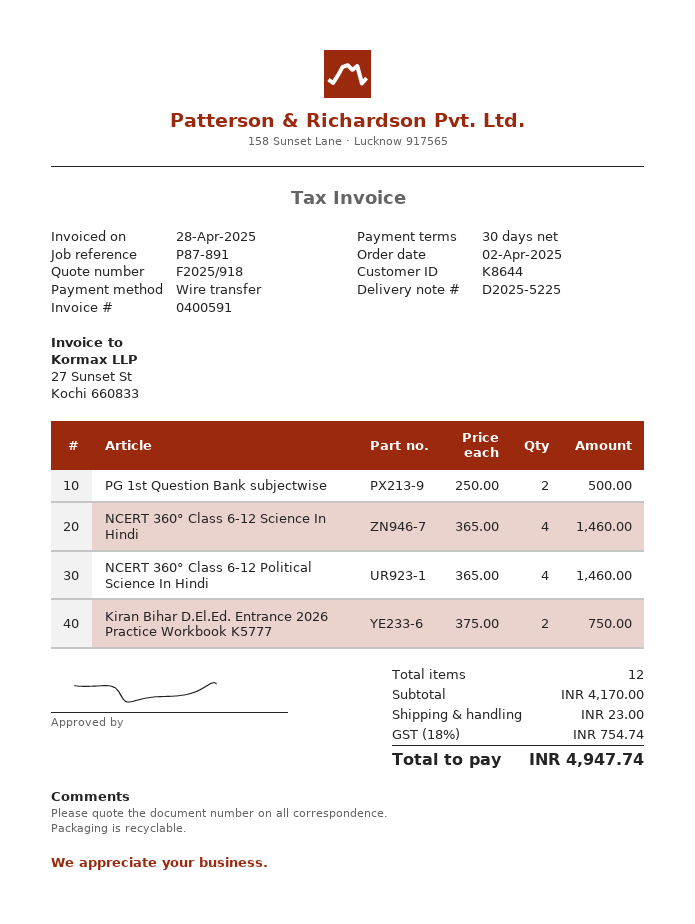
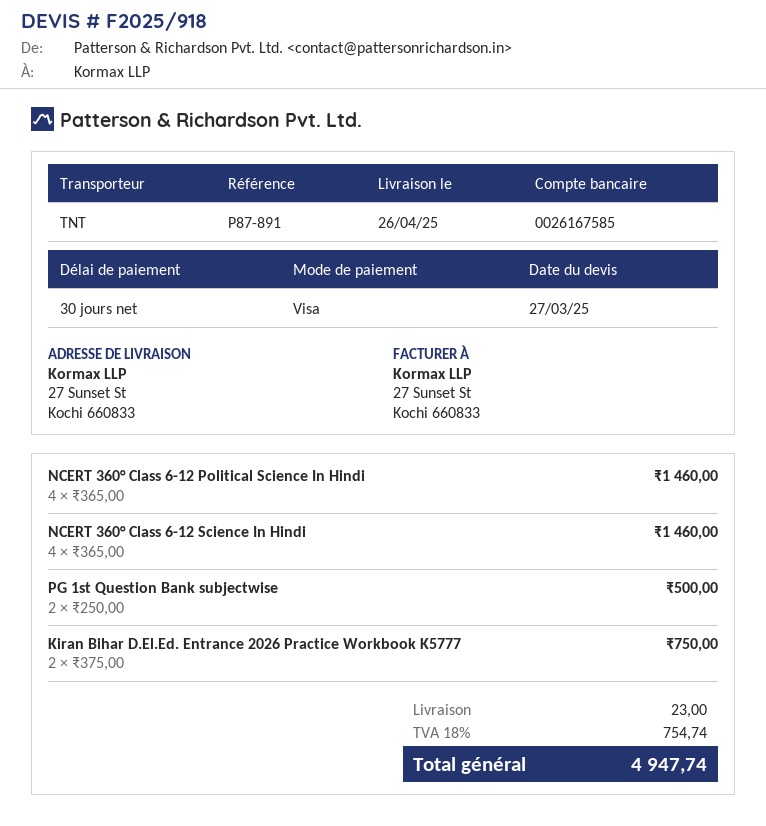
payment method: bank transfer -> Visa

